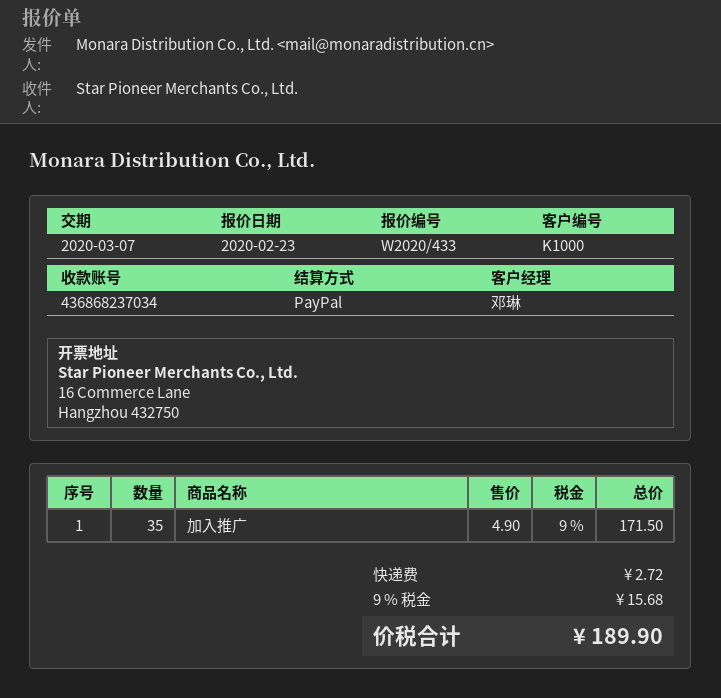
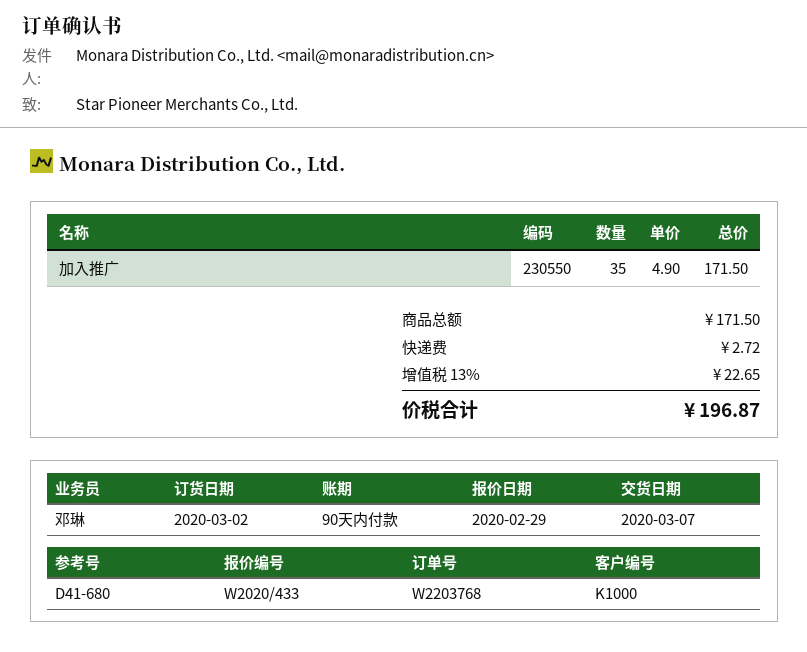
quote date: 2020-02-23 -> 2020-02-29
tax: 9% = 15.68 -> 13% = 22.65
total: 189.90 -> 196.87

